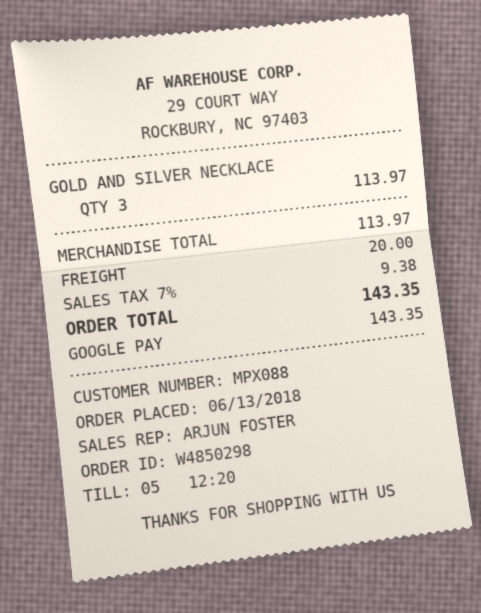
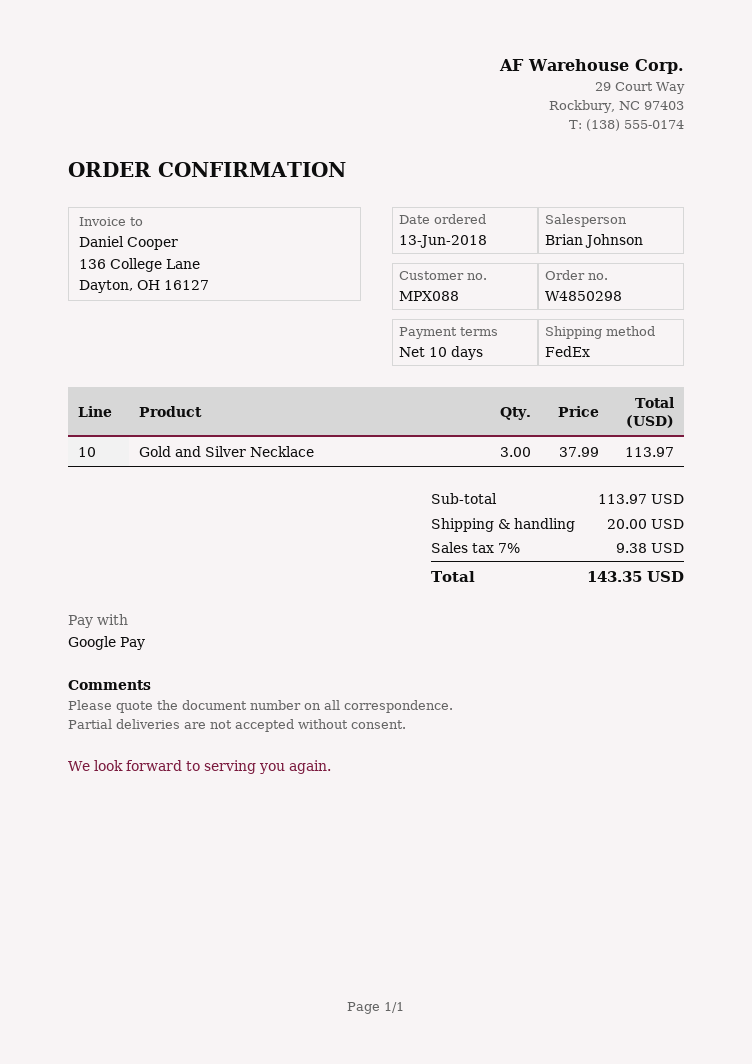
sales rep: ARJUN FOSTER -> Brian Johnson

